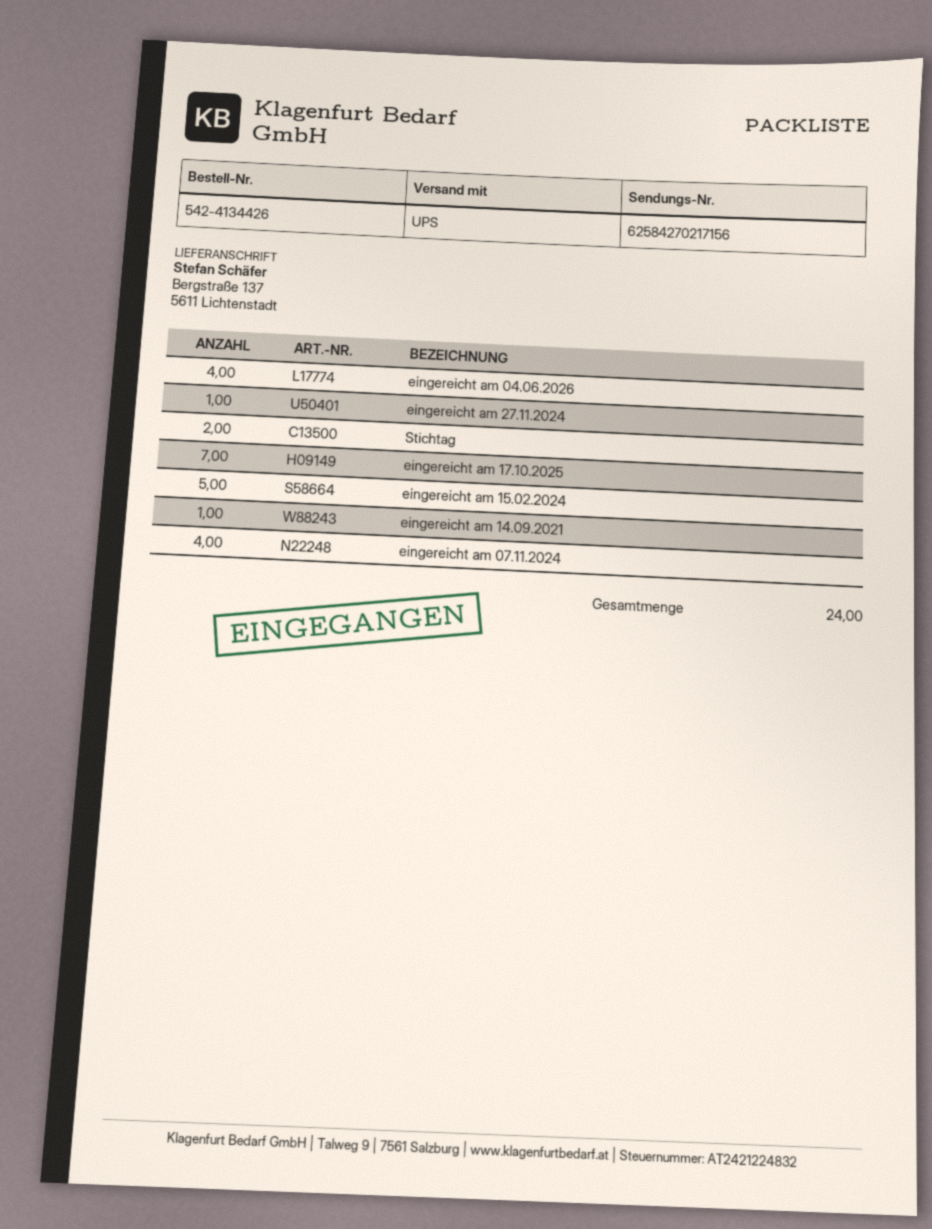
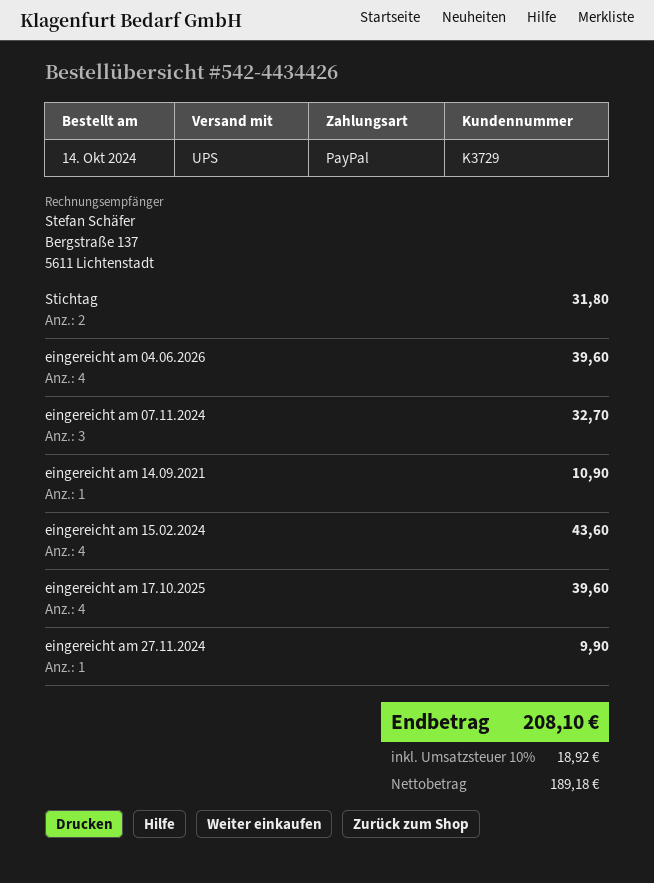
order number: 542-4134426 -> 542-4434426
eingereicht am 17.10.2025: 7 -> 4
eingereicht am 15.02.2024: 5 -> 4
eingereicht am 07.11.2024: 4 -> 3

